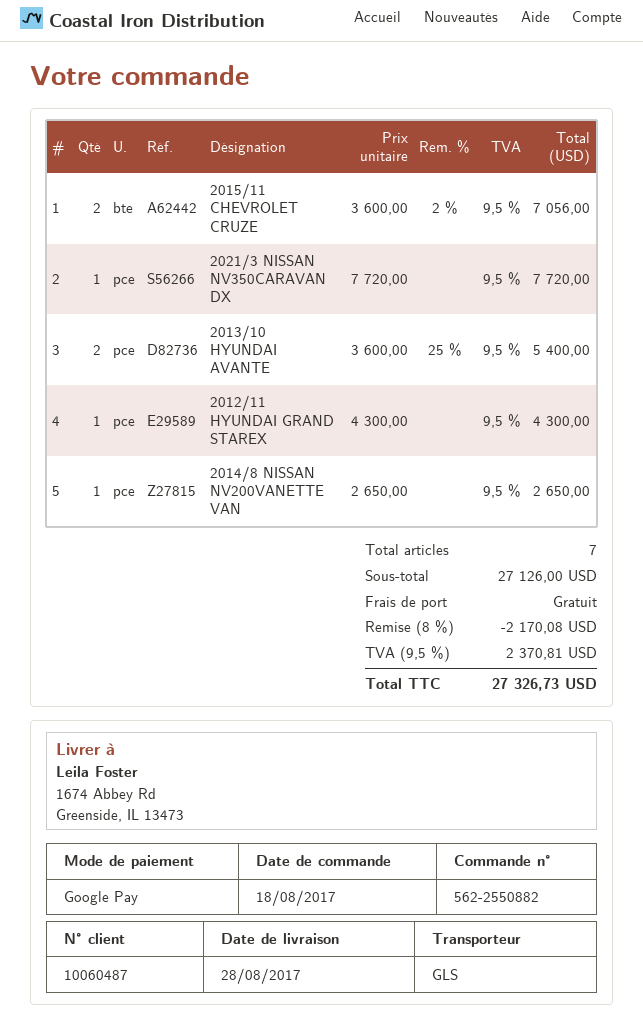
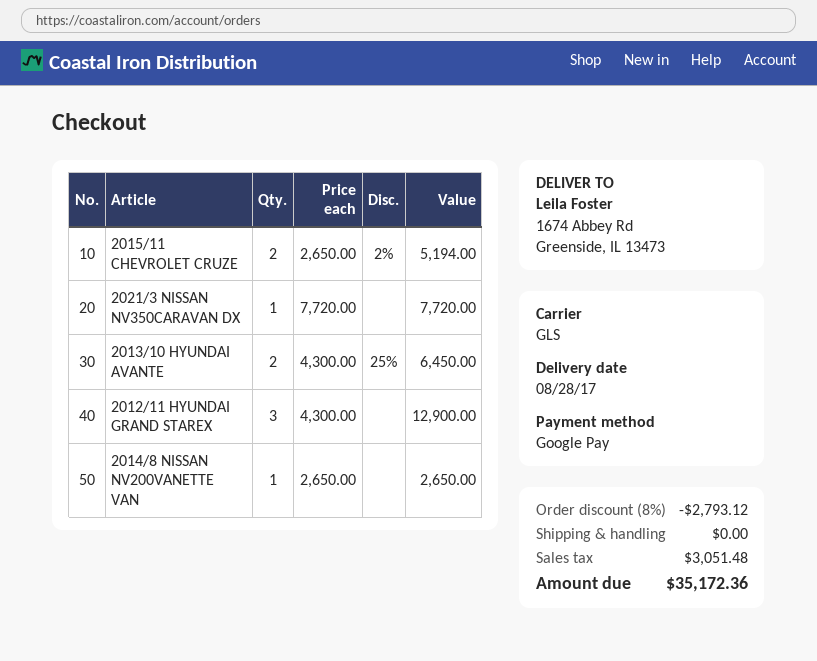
2015/11 CHEVROLET CRUZE: 2 x 3600.00 - 2% = 7056.00 -> 2 x 2650.00 - 2% = 5194.00
2013/10 HYUNDAI AVANTE: 2 x 3600.00 - 25% = 5400.00 -> 2 x 4300.00 - 25% = 6450.00
2012/11 HYUNDAI GRAND STAREX: 1 x 4300.00 = 4300.00 -> 3 x 4300.00 = 12900.00
discount: 8% = 2170.08 -> 8% = 2793.12
tax: 2370.81 -> 3051.48
total: 27326.73 -> 35172.36

